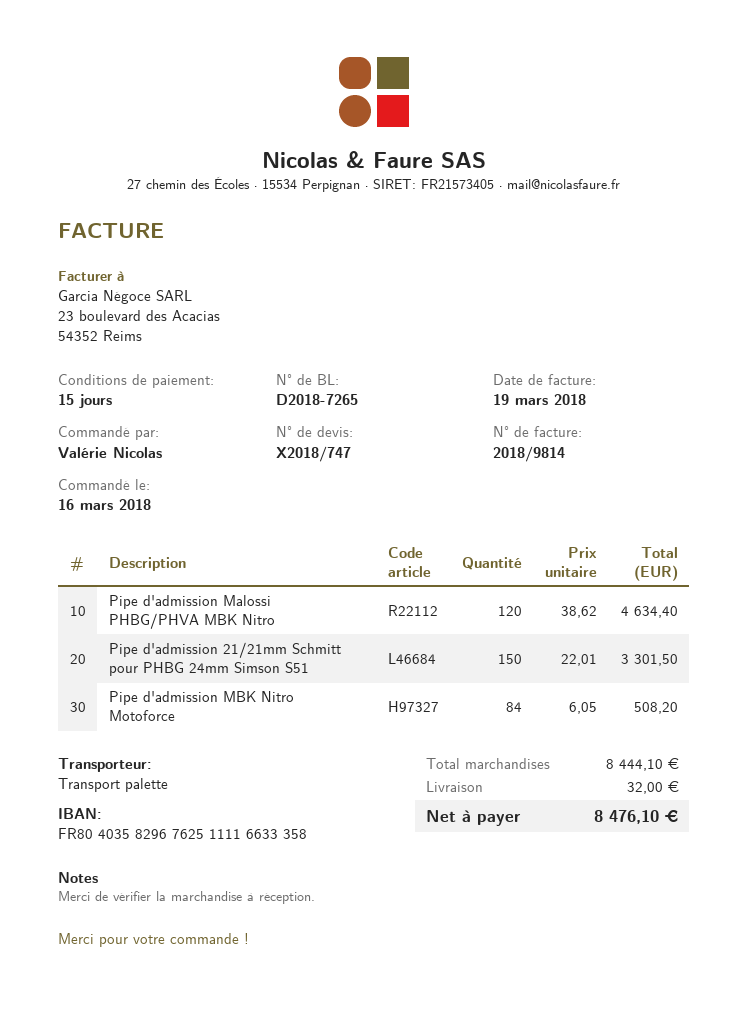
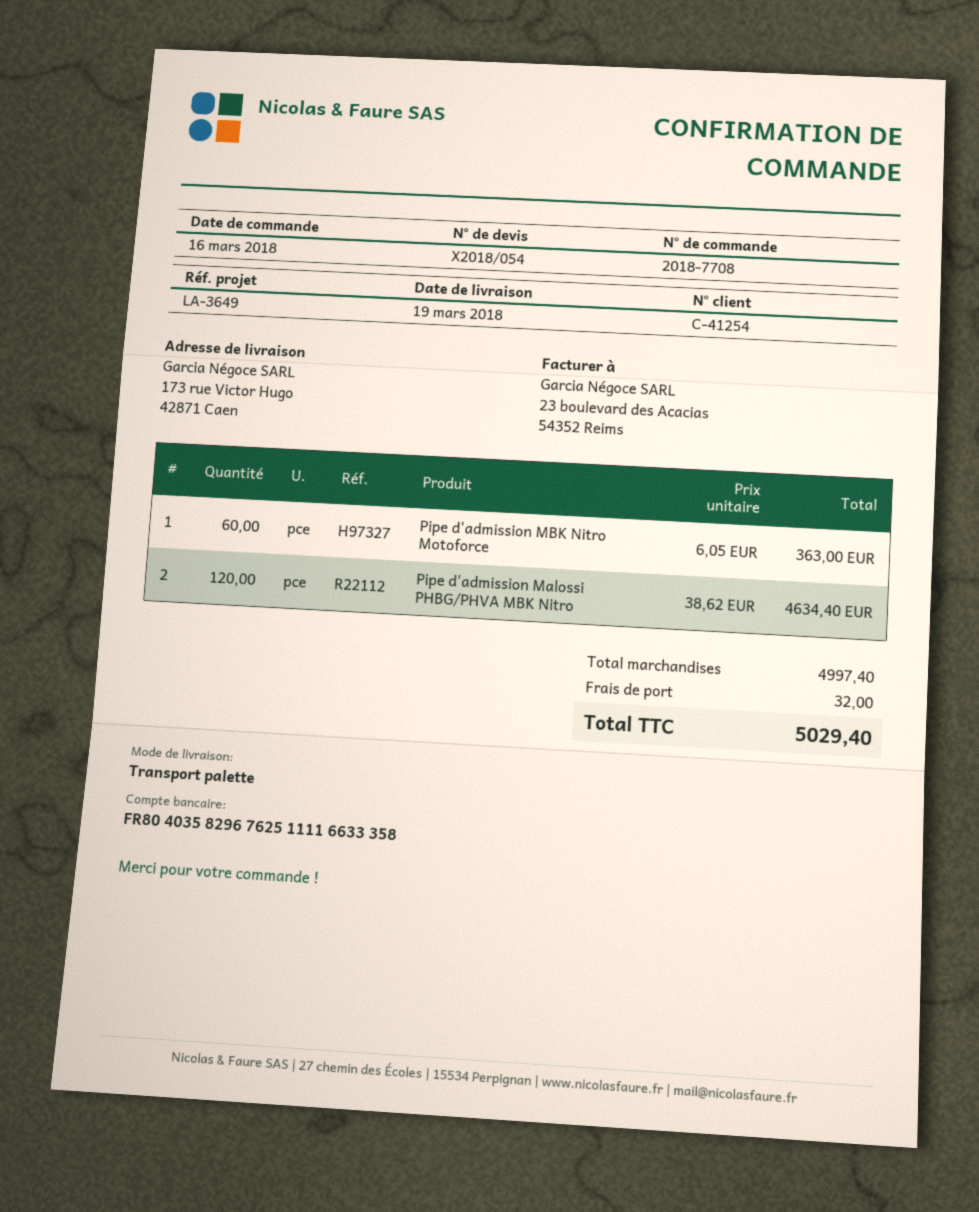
quote number: X2018/747 -> X2018/054
Pipe d'admission 21/21mm Schmitt pour PHBG 24mm Simson S51: 150 x 22.01 = 3301.50 -> none
Pipe d'admission MBK Nitro Motoforce: 84 x 6.05 = 508.20 -> 60 x 6.05 = 363.00
subtotal: 8444.10 -> 4997.40
total: 8476.10 -> 5029.40

